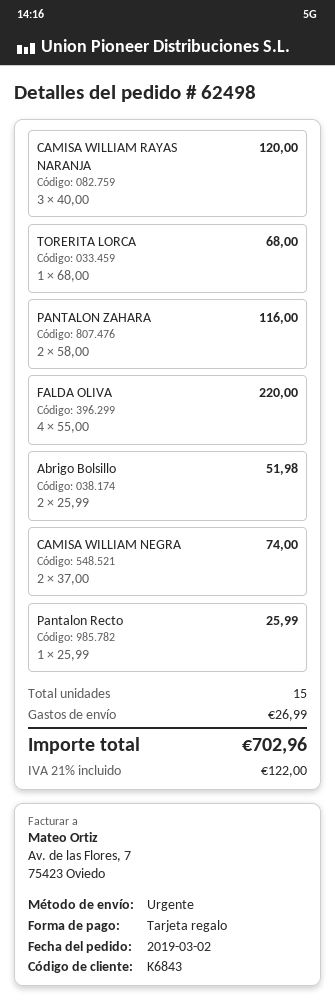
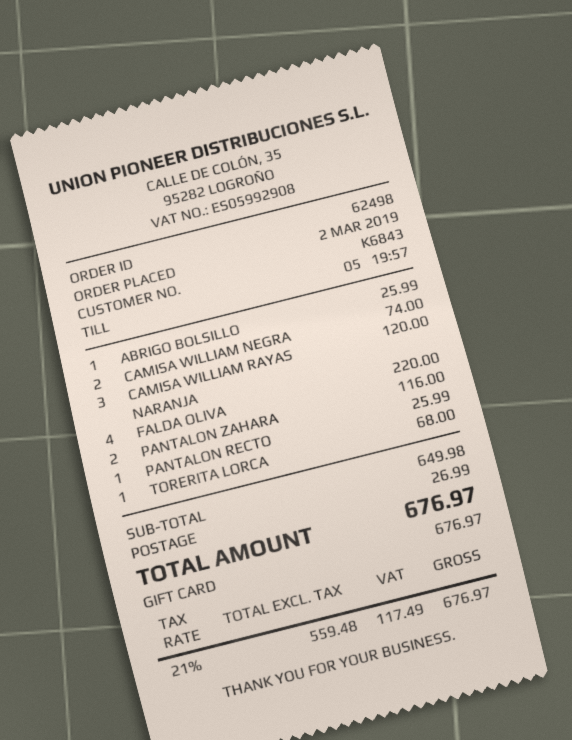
Abrigo Bolsillo: 2 for 51.98 -> 1 for 25.99
tax: 21% = 122.00 -> 21% = 117.49
total: 702.96 -> 676.97

